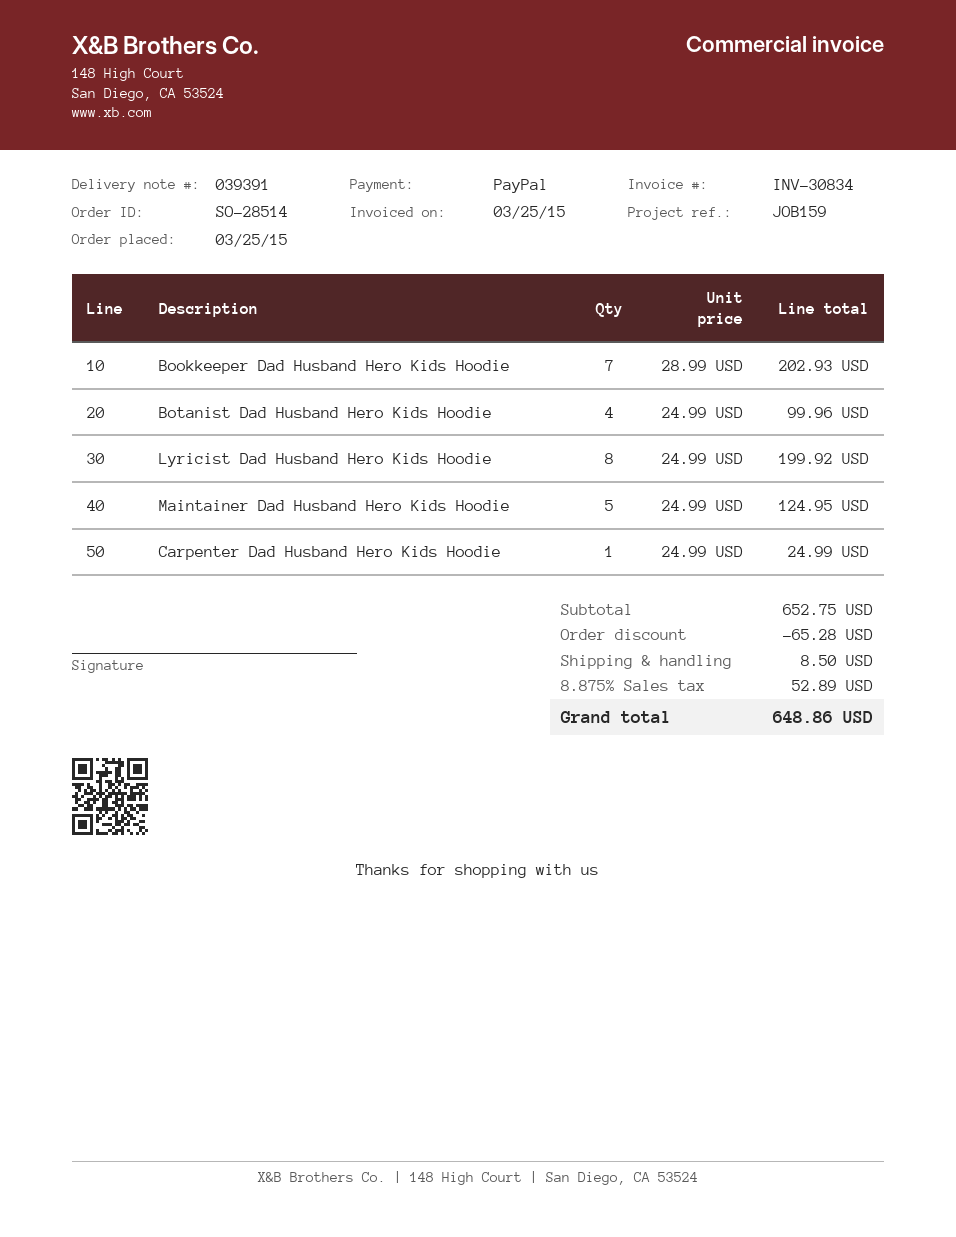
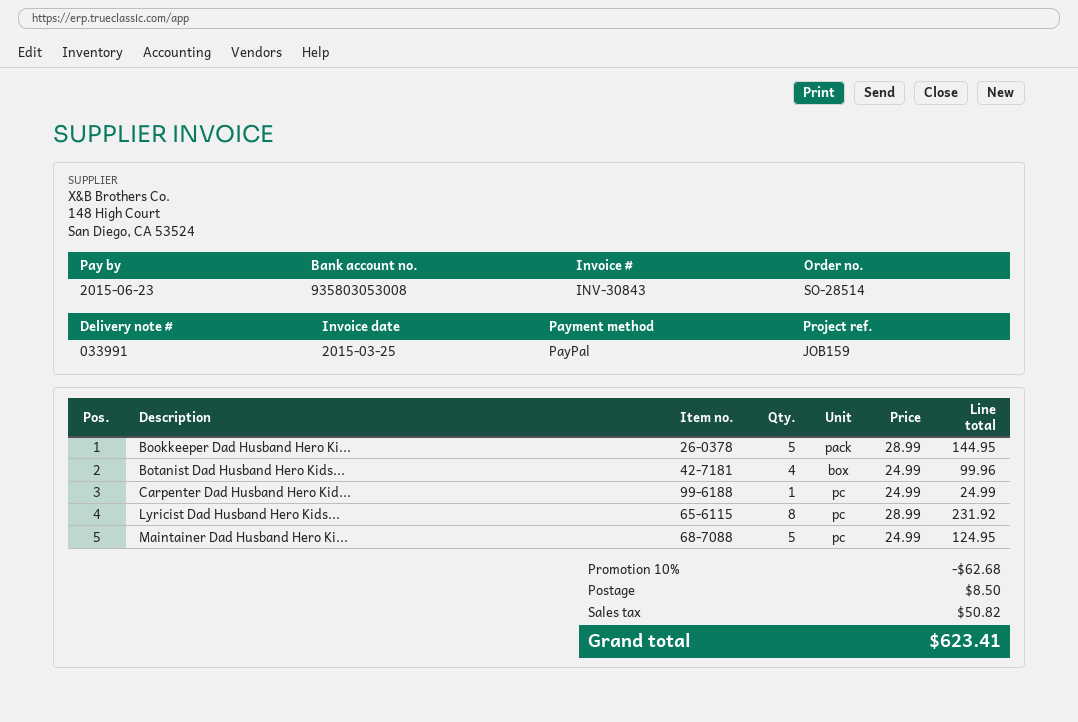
delivery note number: 039391 -> 033991
invoice number: INV-30834 -> INV-30843
Bookkeeper Dad Husband Hero Kids Hoodie: 7 x 28.99 = 202.93 -> 5 x 28.99 = 144.95
Lyricist Dad Husband Hero Kids Hoodie: 8 x 24.99 = 199.92 -> 8 x 28.99 = 231.92
discount: 65.28 -> 62.68
tax: 52.89 -> 50.82
total: 648.86 -> 623.41

